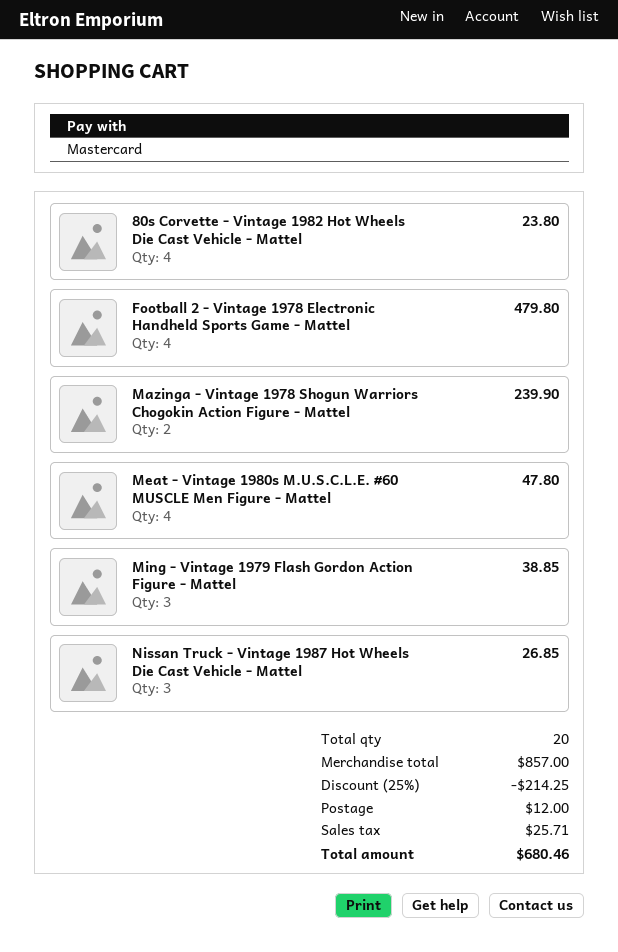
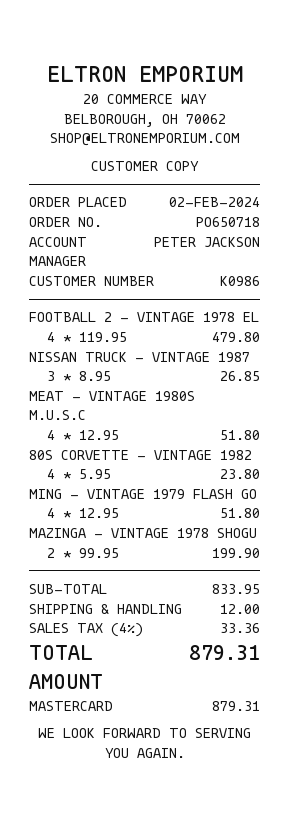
Mazinga - Vintage 1978 Shogun Warriors Chogokin Action Figure - Mattel: 2 for 239.90 -> 2 for 199.90
Meat - Vintage 1980s M.U.S.C.L.E. #60 MUSCLE Men Figure - Mattel: 4 for 47.80 -> 4 for 51.80
Ming - Vintage 1979 Flash Gordon Action Figure - Mattel: 3 for 38.85 -> 4 for 51.80
subtotal: 857.00 -> 833.95
discount: 25% = 214.25 -> none
tax: 25.71 -> 33.36
total: 680.46 -> 879.31

